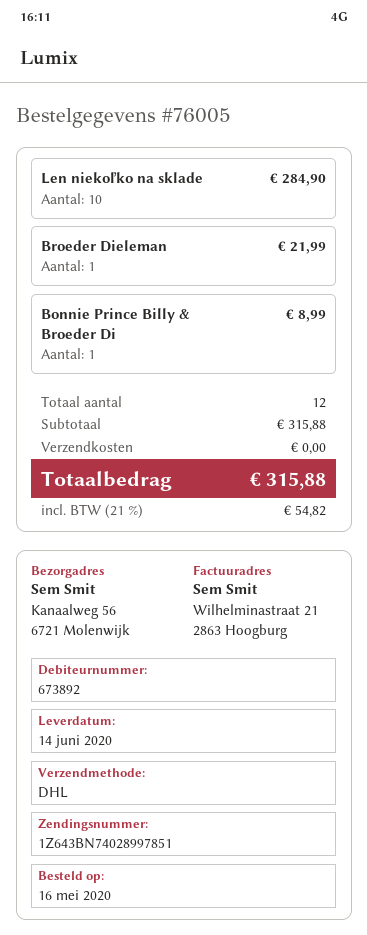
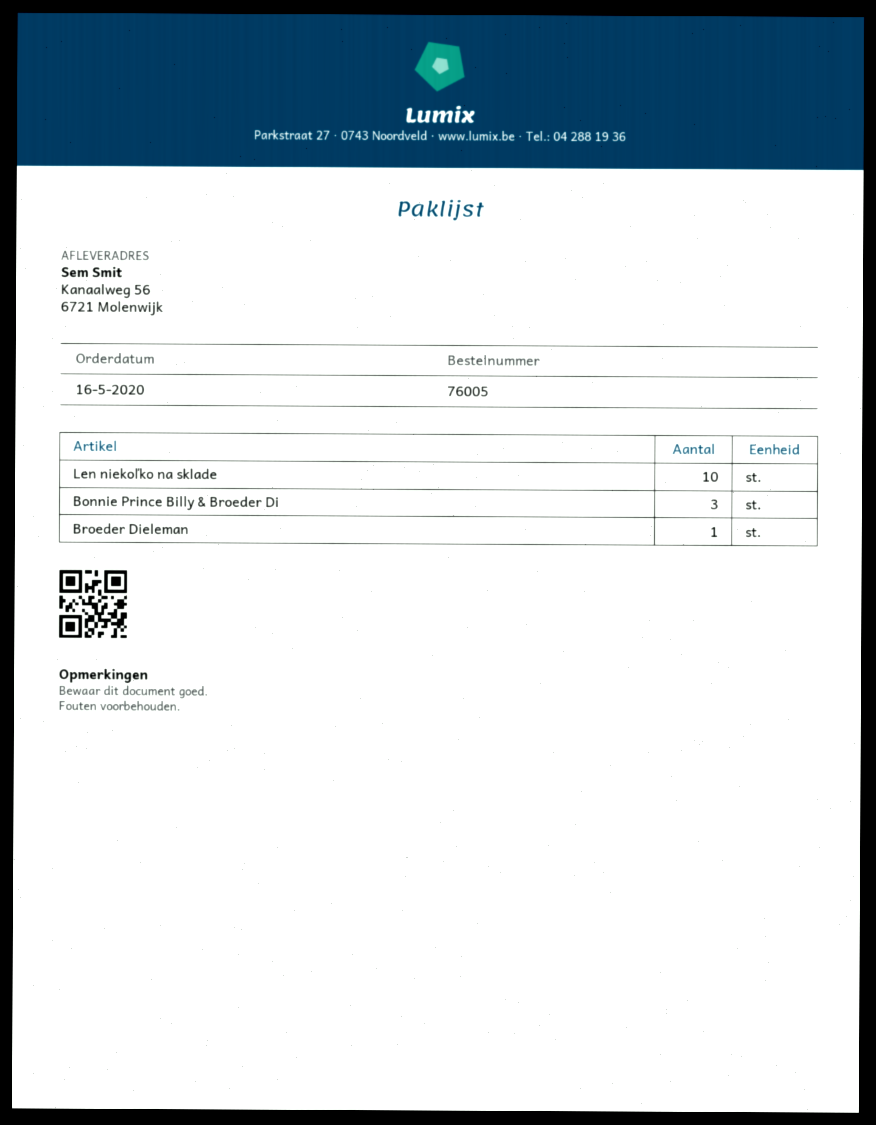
Bonnie Prince Billy & Broeder Di: 1 -> 3

